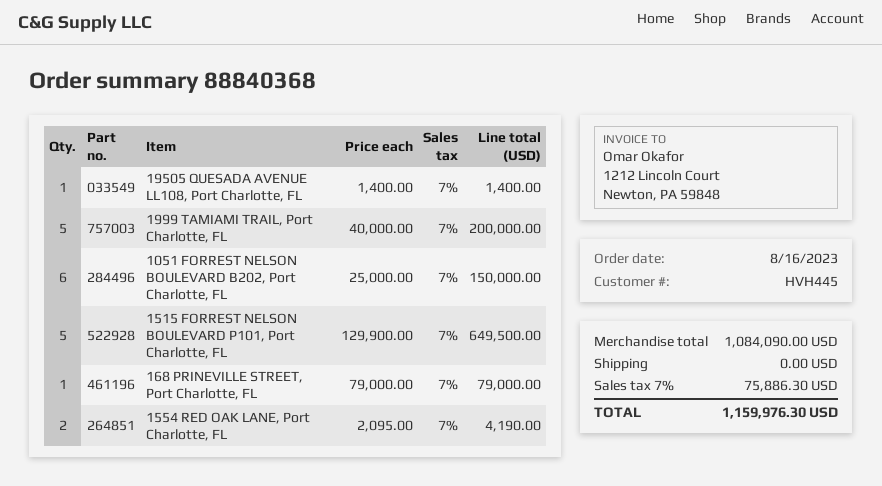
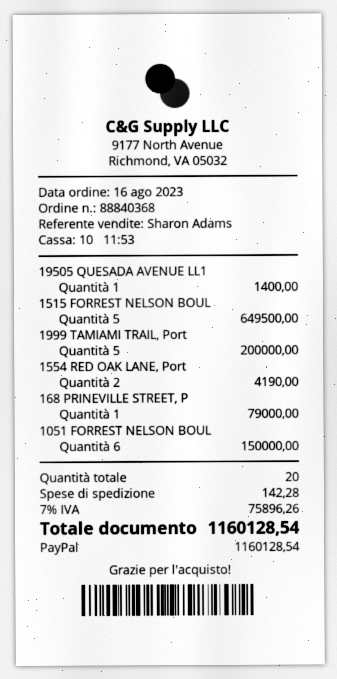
shipping: 0.00 -> 142.28
tax: 7% = 75886.30 -> 7% = 75896.26
total: 1159976.30 -> 1160128.54

